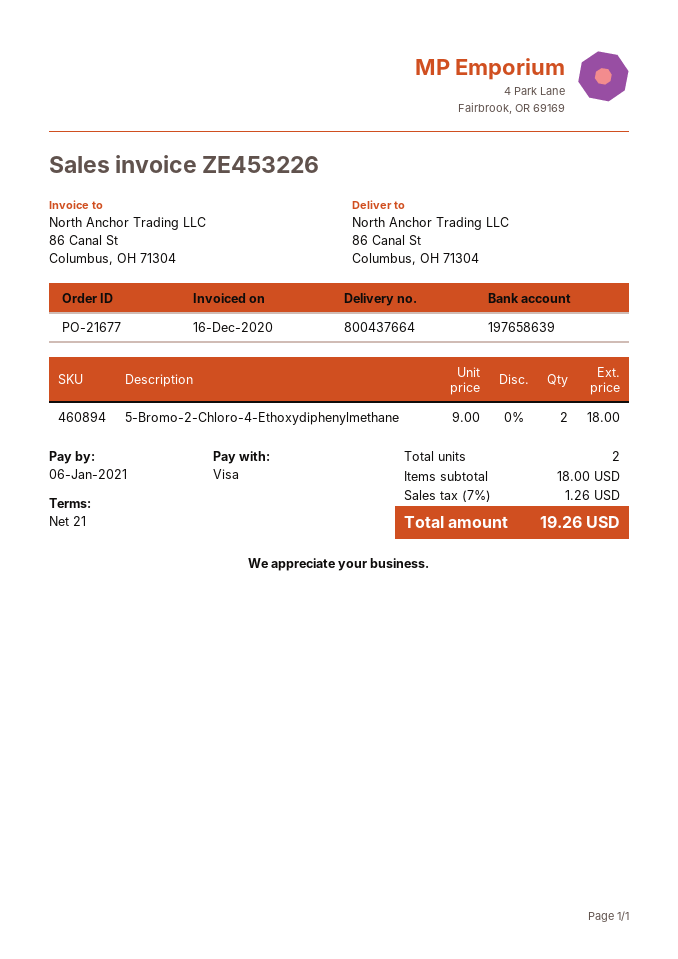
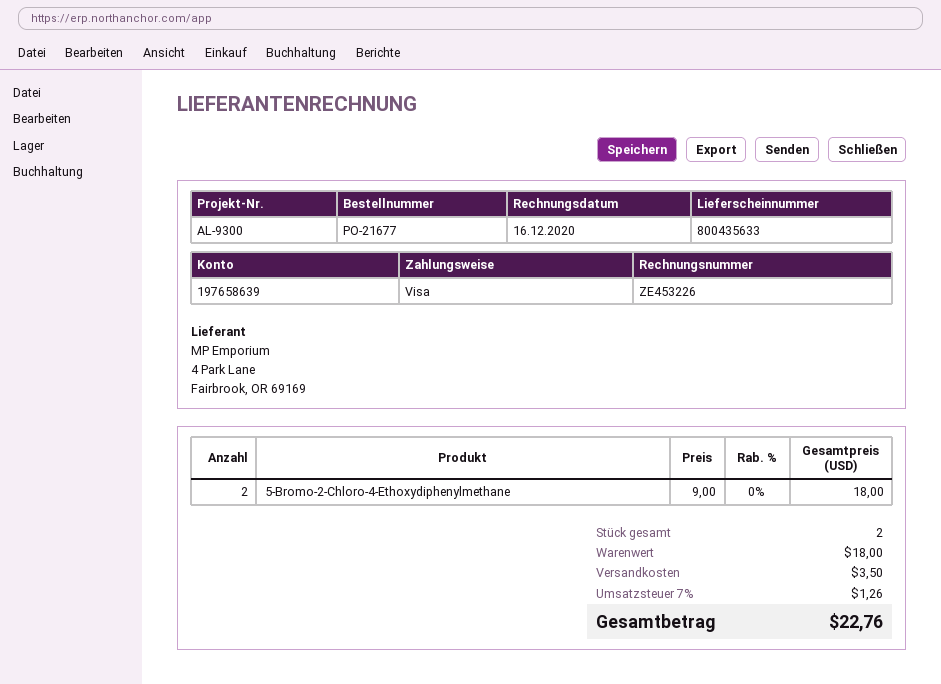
delivery note number: 800437664 -> 800435633
shipping: none -> 3.50
total: 19.26 -> 22.76

